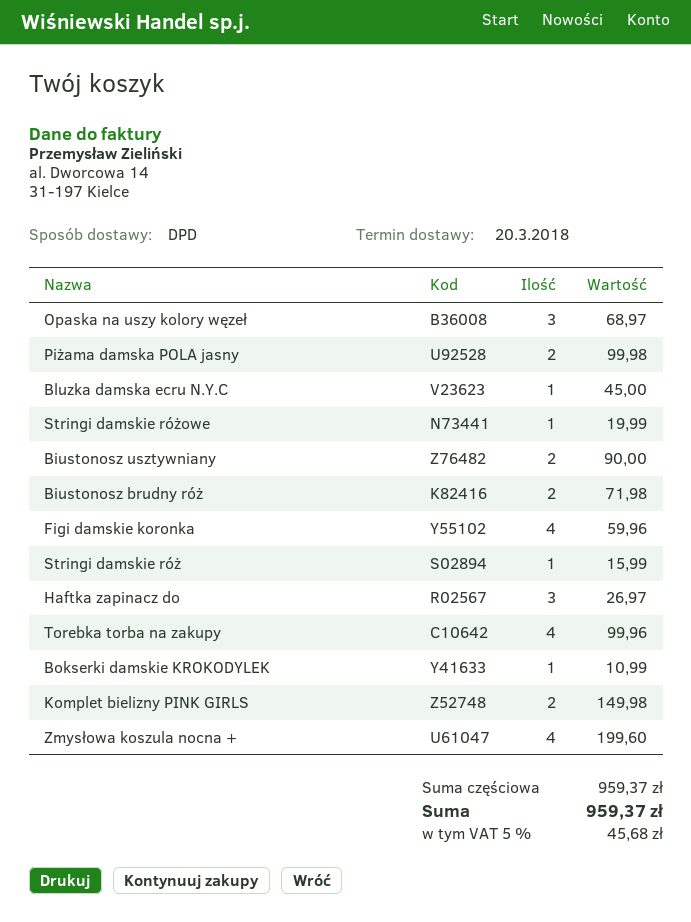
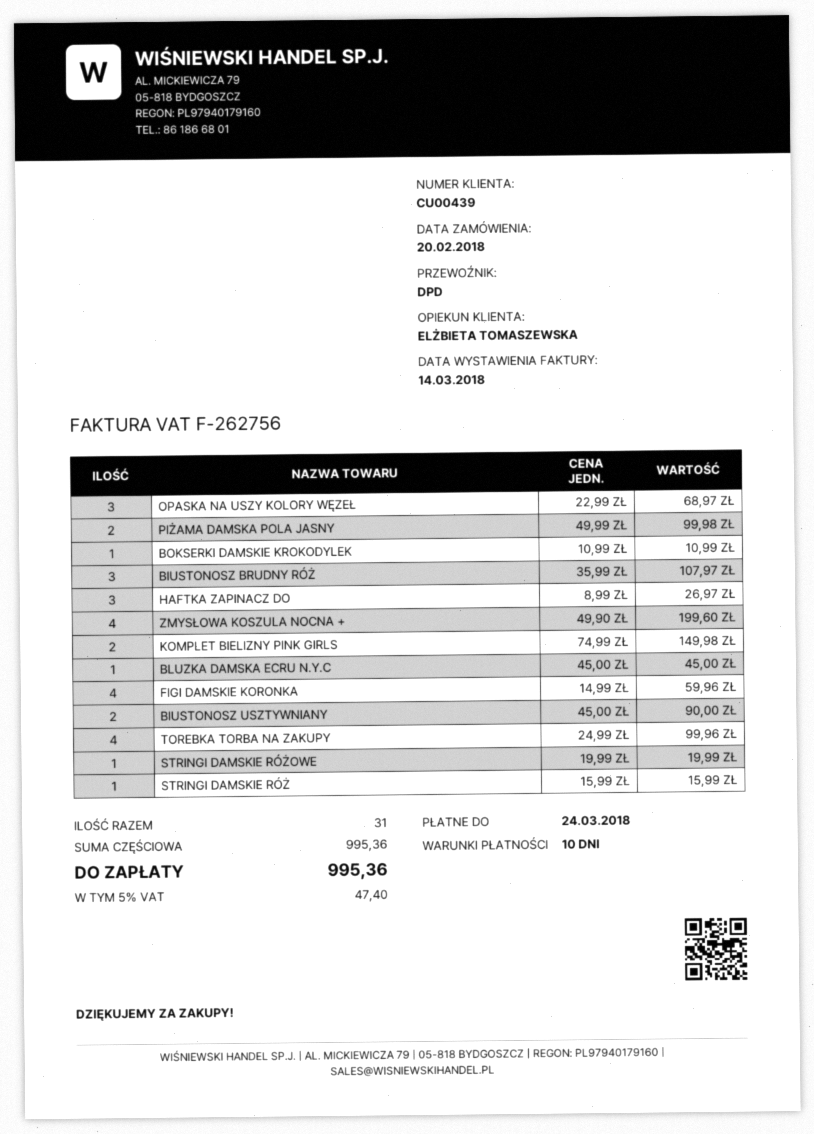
Biustonosz brudny róż: 2 for 71.98 -> 3 for 107.97
subtotal: 959.37 -> 995.36
tax: 5% = 45.68 -> 5% = 47.40
total: 959.37 -> 995.36

